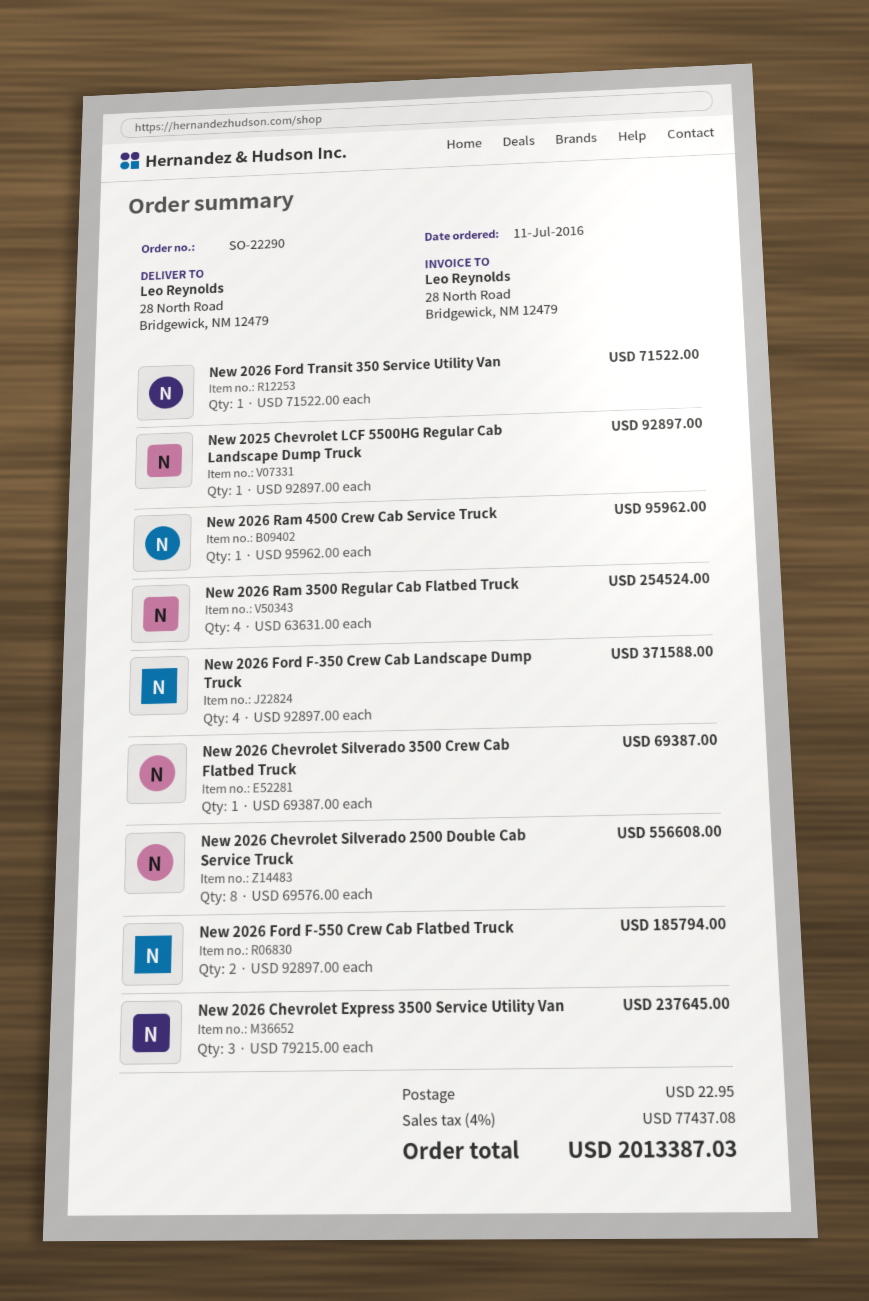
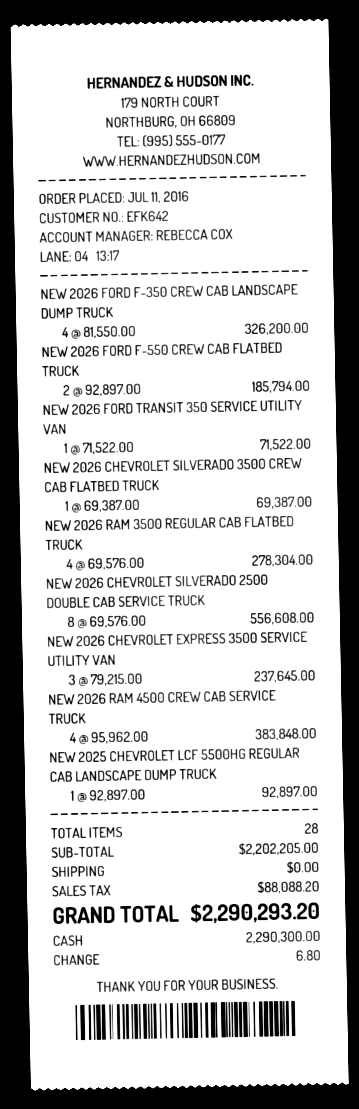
New 2026 Ram 4500 Crew Cab Service Truck: 1 x 95962.00 = 95962.00 -> 4 x 95962.00 = 383848.00
New 2026 Ram 3500 Regular Cab Flatbed Truck: 4 x 63631.00 = 254524.00 -> 4 x 69576.00 = 278304.00
New 2026 Ford F-350 Crew Cab Landscape Dump Truck: 4 x 92897.00 = 371588.00 -> 4 x 81550.00 = 326200.00
shipping: 22.95 -> 0.00
tax: 77437.08 -> 88088.20
total: 2013387.03 -> 2290293.20

